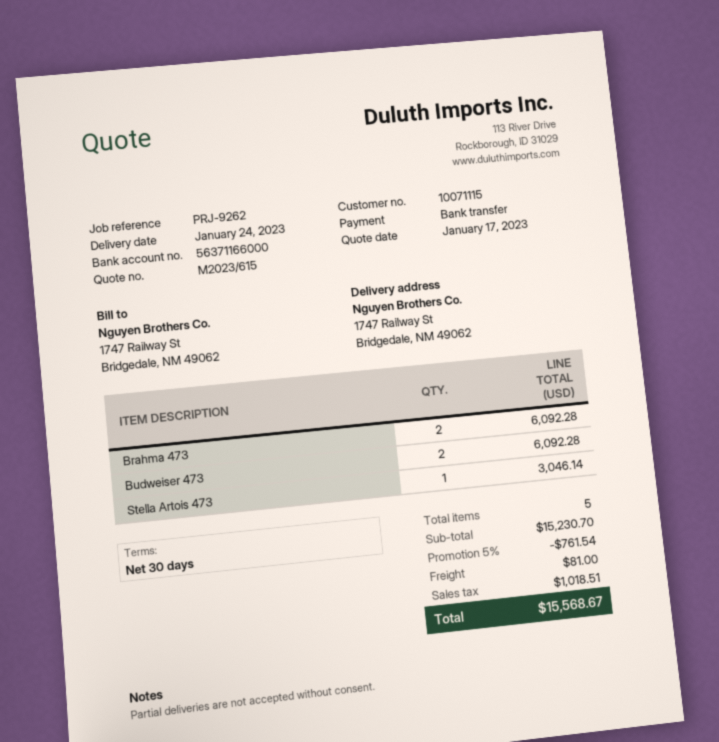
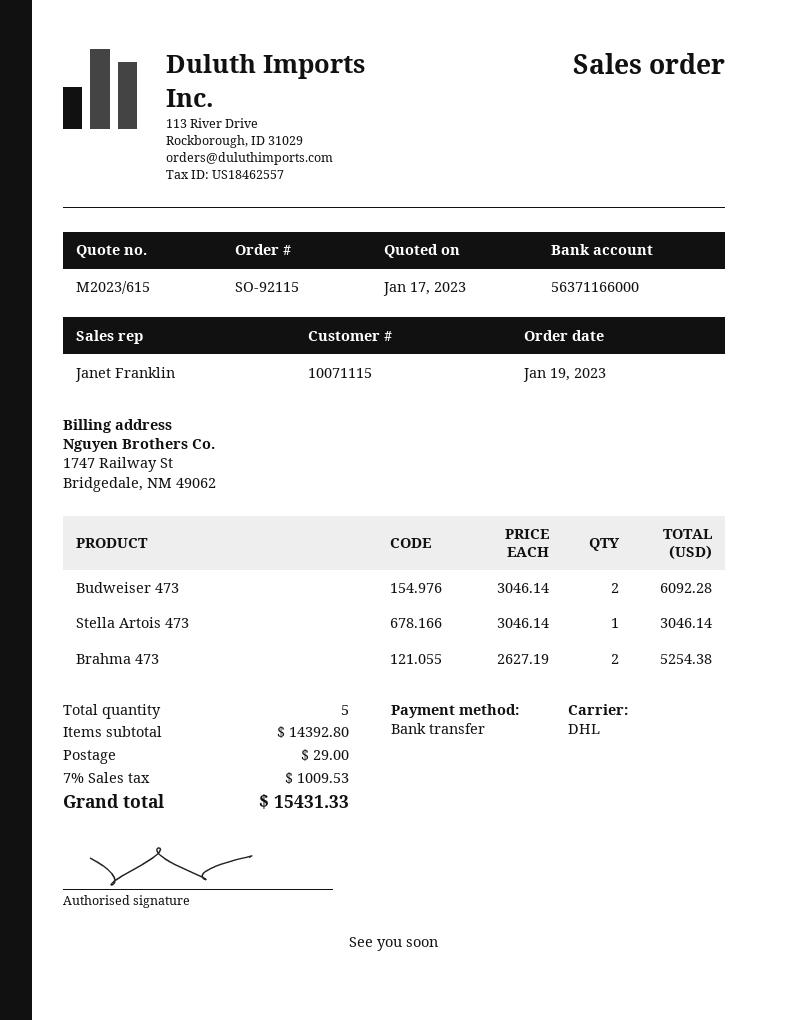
Brahma 473: 2 for 6092.28 -> 2 for 5254.38
subtotal: 15230.70 -> 14392.80
discount: 5% = 761.54 -> none
shipping: 81.00 -> 29.00
tax: 1018.51 -> 1009.53
total: 15568.67 -> 15431.33

